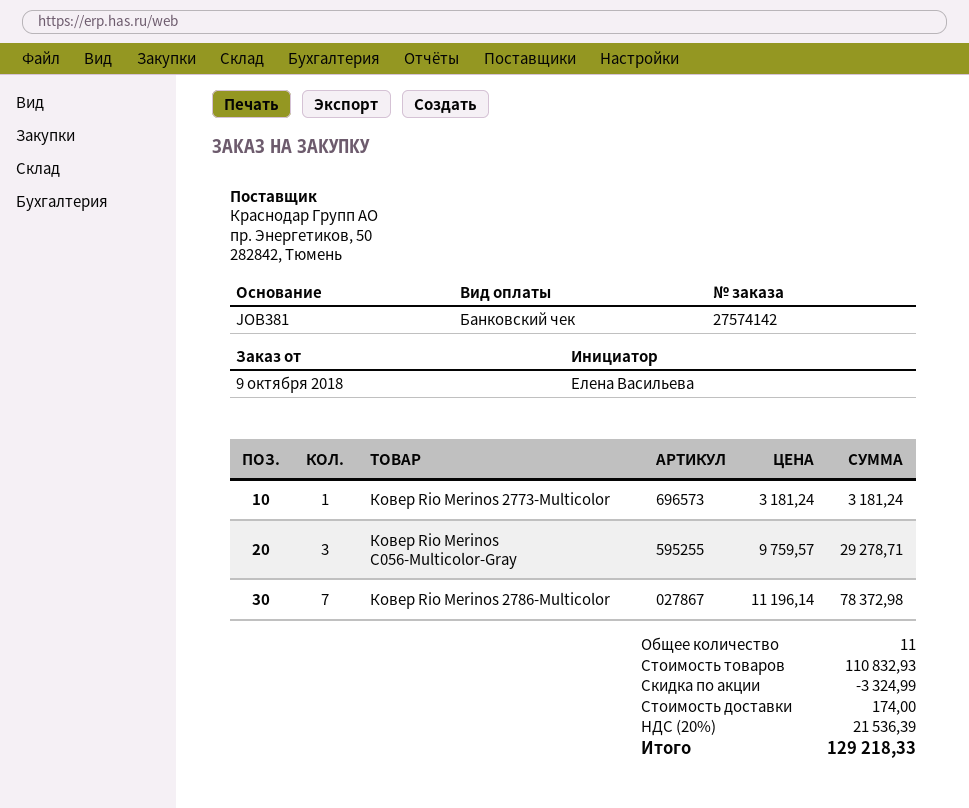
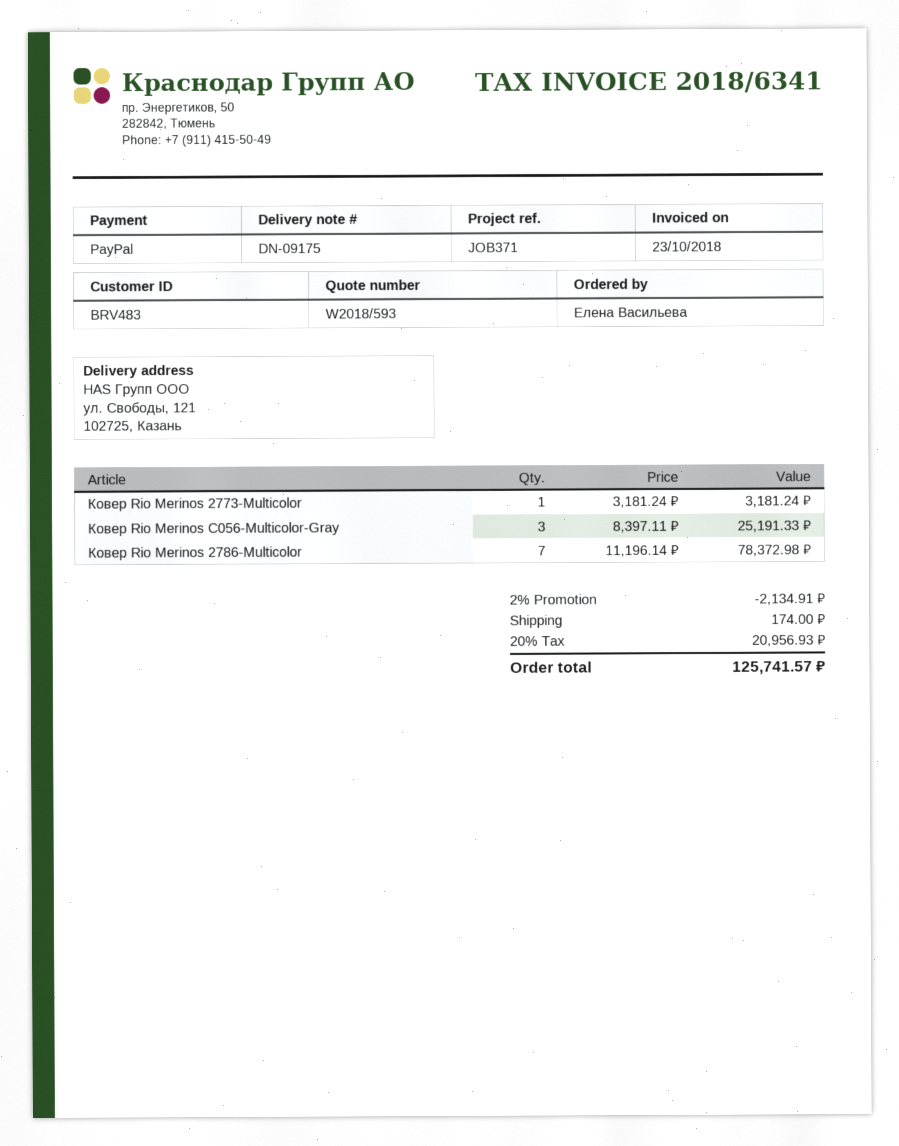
reference: JOB381 -> JOB371
payment method: cheque -> PayPal
Ковер Rio Merinos C056-Multicolor-Gray: 3 x 9759.57 = 29278.71 -> 3 x 8397.11 = 25191.33
discount: 3324.99 -> 2134.91
tax: 20% = 21536.39 -> 20% = 20956.93
total: 129218.33 -> 125741.57

